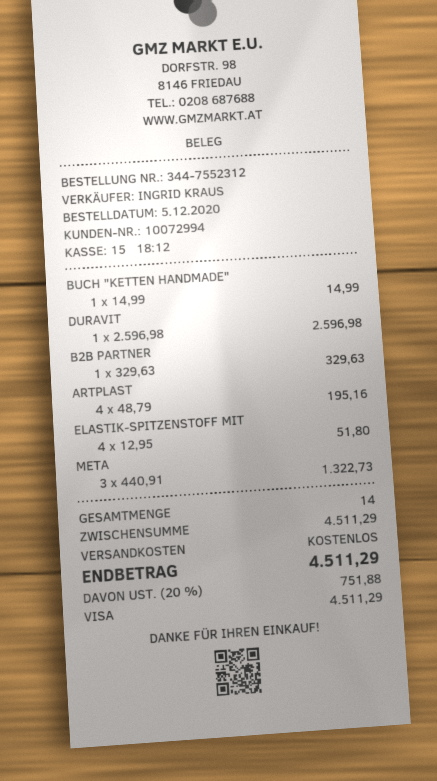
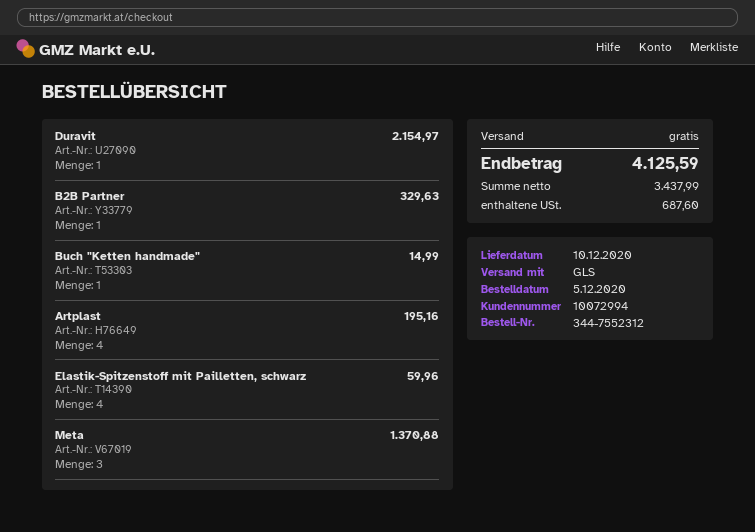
DURAVIT: 1 for 2596.98 -> 1 for 2154.97
ELASTIK-SPITZENSTOFF MIT: 4 for 51.80 -> 4 for 59.96
META: 3 for 1322.73 -> 3 for 1370.88
tax: 751.88 -> 687.60
total: 4511.29 -> 4125.59

